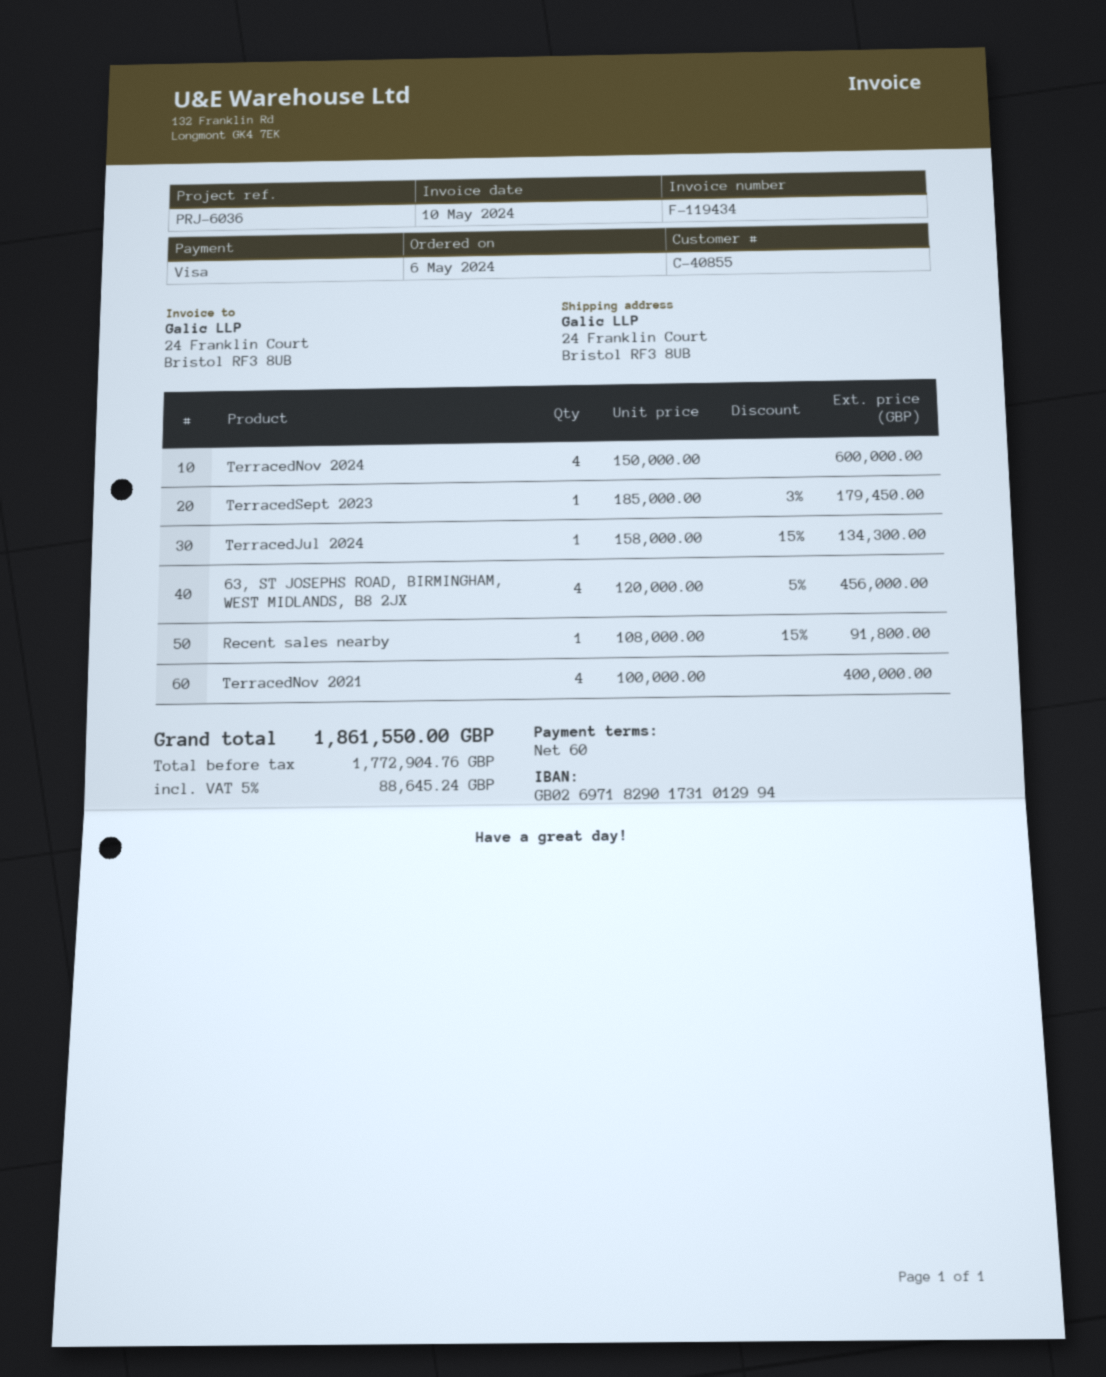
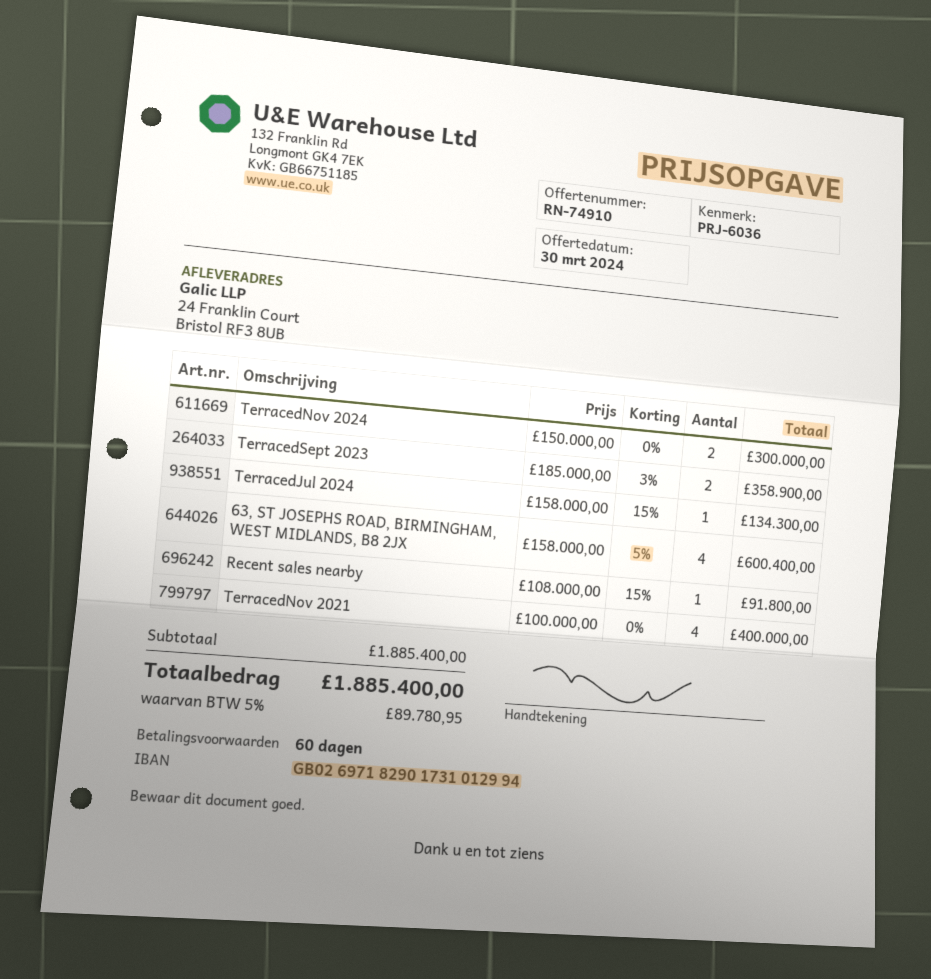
TerracedNov 2024: 4 x 150000.00 = 600000.00 -> 2 x 150000.00 = 300000.00
TerracedSept 2023: 1 x 185000.00 - 3% = 179450.00 -> 2 x 185000.00 - 3% = 358900.00
63, ST JOSEPHS ROAD, BIRMINGHAM, WEST MIDLANDS, B8 2JX: 4 x 120000.00 - 5% = 456000.00 -> 4 x 158000.00 - 5% = 600400.00
tax: 5% = 88645.24 -> 5% = 89780.95
total: 1861550.00 -> 1885400.00

